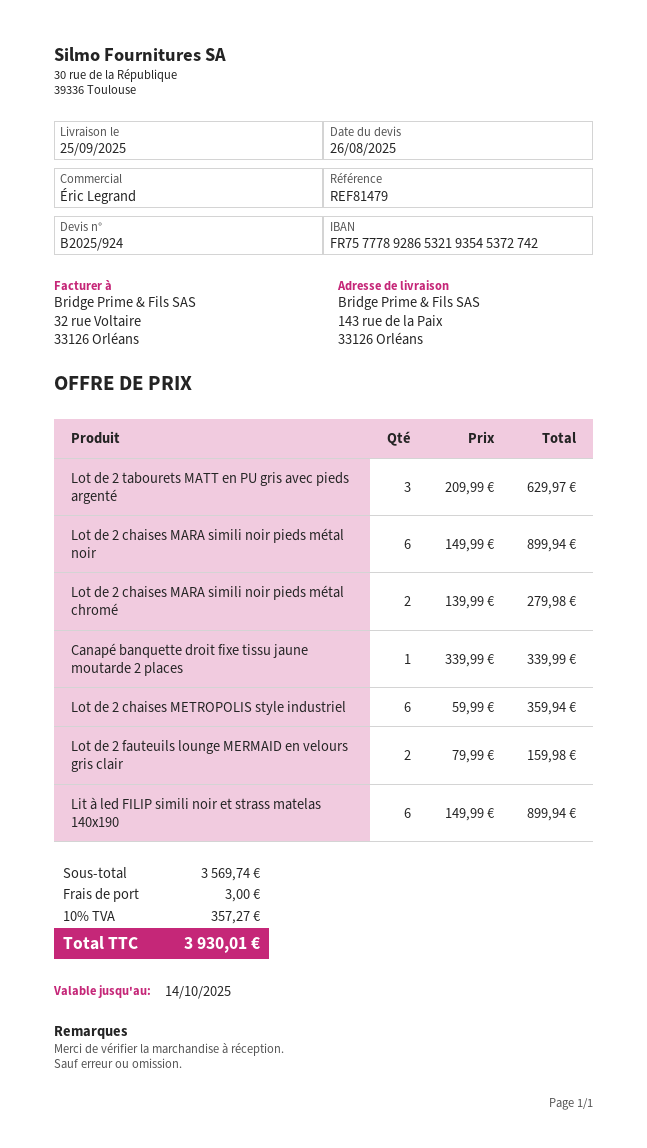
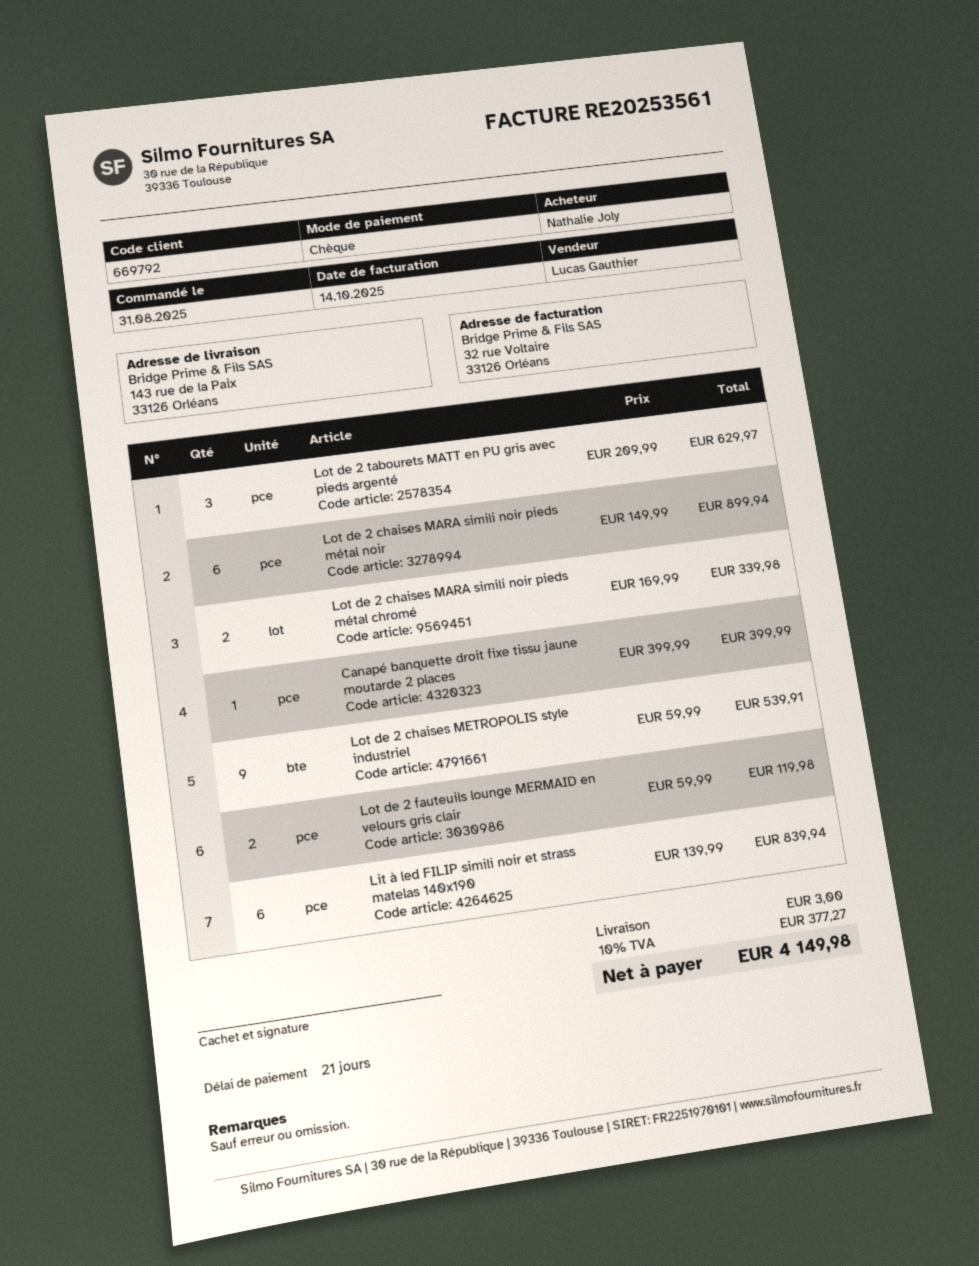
sales rep: Éric Legrand -> Lucas Gauthier
Lot de 2 chaises MARA simili noir pieds métal chromé: 2 x 139.99 = 279.98 -> 2 x 169.99 = 339.98
Canapé banquette droit fixe tissu jaune moutarde 2 places: 1 x 339.99 = 339.99 -> 1 x 399.99 = 399.99
Lot de 2 chaises METROPOLIS style industriel: 6 x 59.99 = 359.94 -> 9 x 59.99 = 539.91
Lot de 2 fauteuils lounge MERMAID en velours gris clair: 2 x 79.99 = 159.98 -> 2 x 59.99 = 119.98
Lit à led FILIP simili noir et strass matelas 140x190: 6 x 149.99 = 899.94 -> 6 x 139.99 = 839.94
tax: 10% = 357.27 -> 10% = 377.27
total: 3930.01 -> 4149.98

